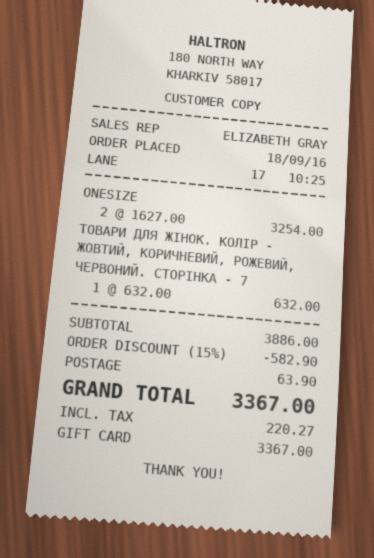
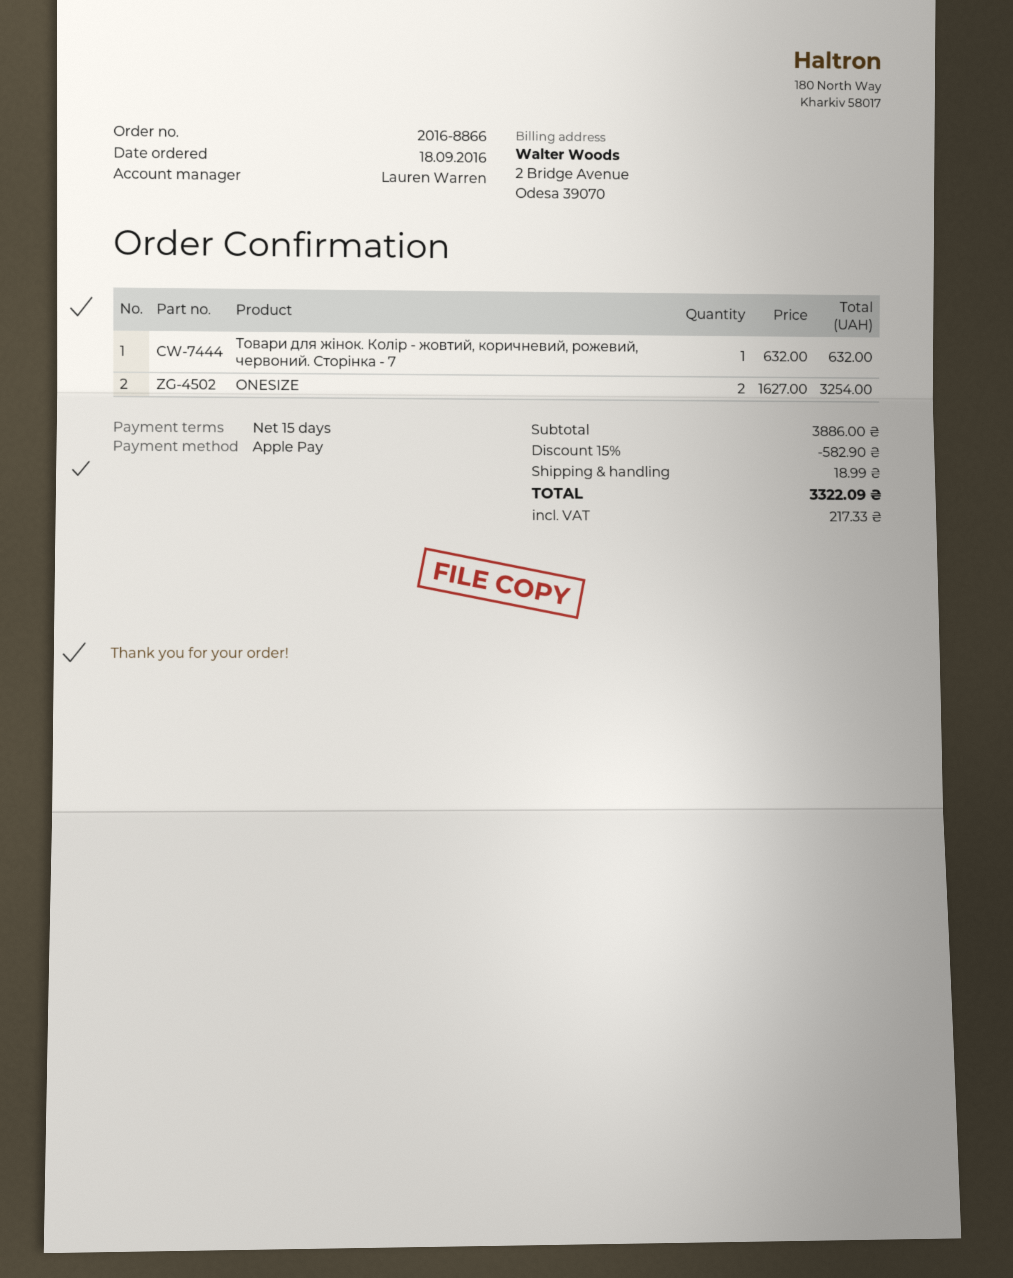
sales rep: ELIZABETH GRAY -> Lauren Warren
payment method: gift card -> Apple Pay
shipping: 63.90 -> 18.99
tax: 220.27 -> 217.33
total: 3367.00 -> 3322.09

